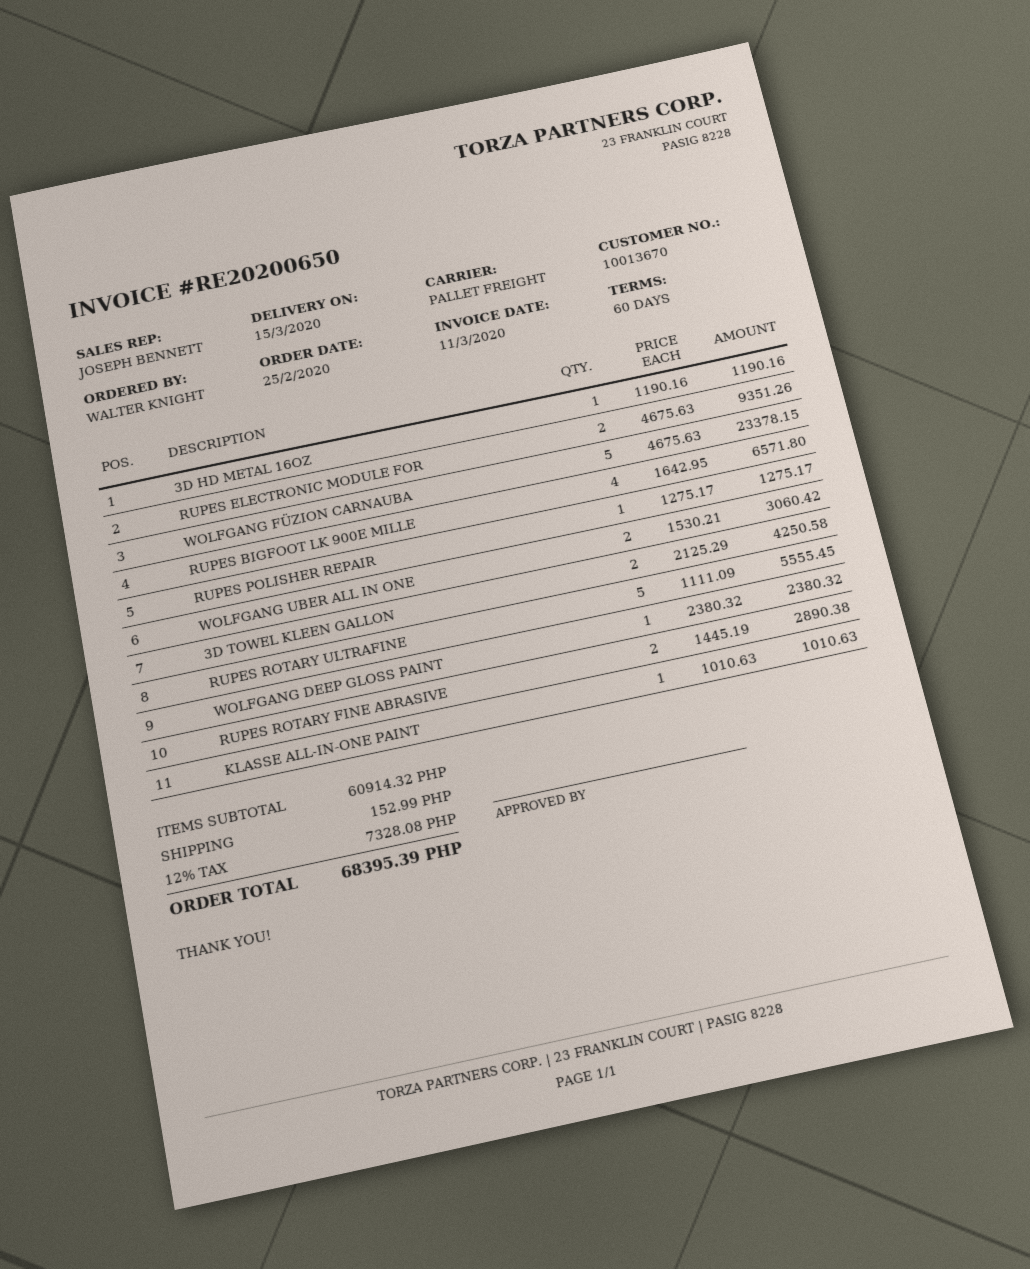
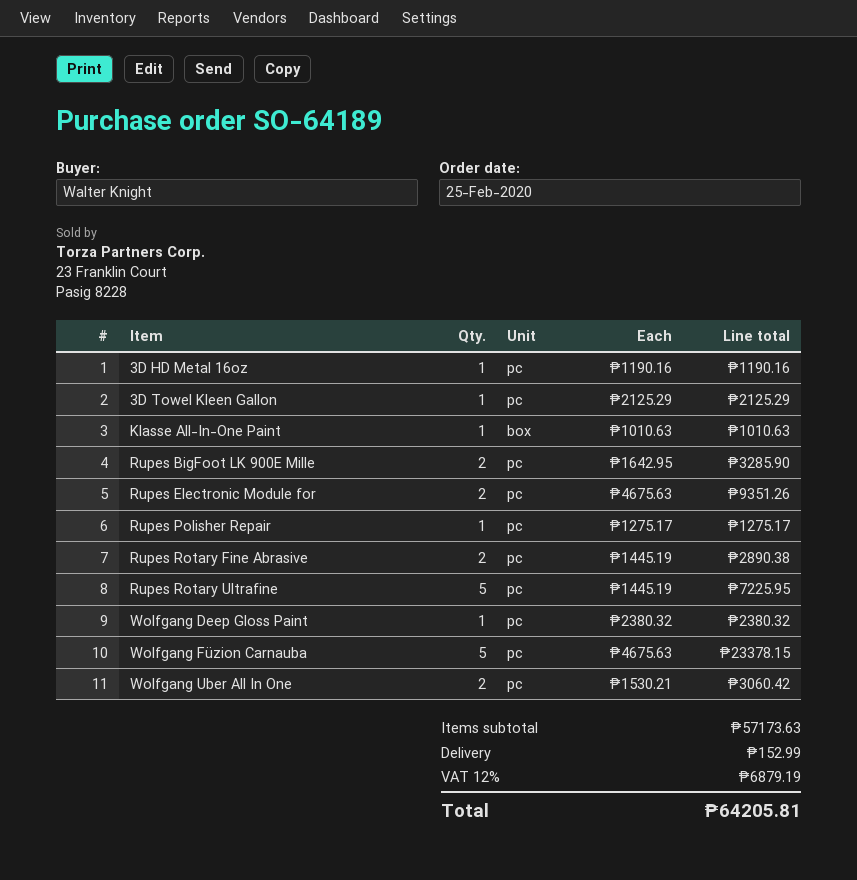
RUPES BIGFOOT LK 900E MILLE: 4 x 1642.95 = 6571.80 -> 2 x 1642.95 = 3285.90
3D TOWEL KLEEN GALLON: 2 x 2125.29 = 4250.58 -> 1 x 2125.29 = 2125.29
RUPES ROTARY ULTRAFINE: 5 x 1111.09 = 5555.45 -> 5 x 1445.19 = 7225.95
subtotal: 60914.32 -> 57173.63
tax: 12% = 7328.08 -> 12% = 6879.19
total: 68395.39 -> 64205.81

